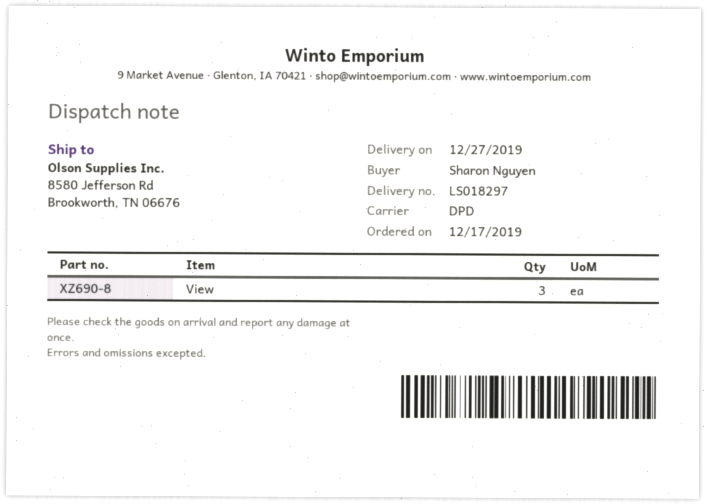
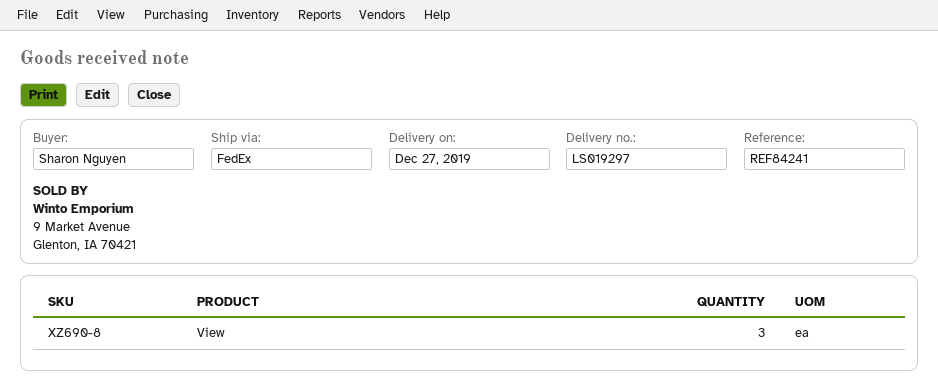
delivery note number: LS018297 -> LS019297
shipping method: DPD -> FedEx

